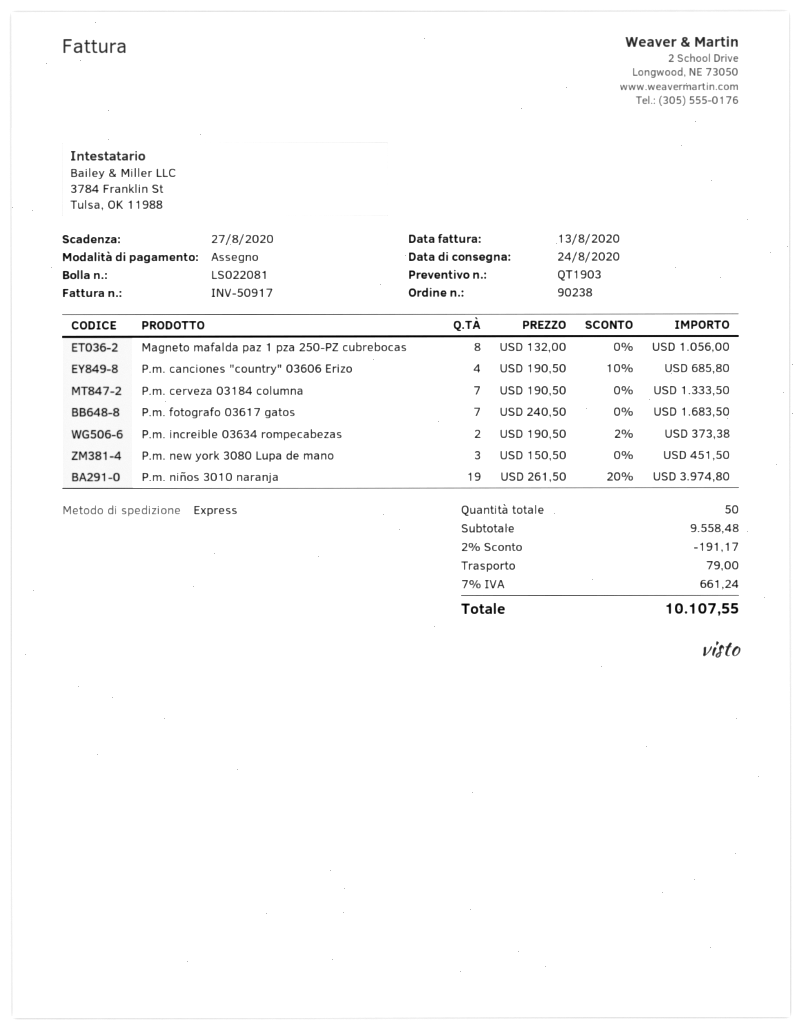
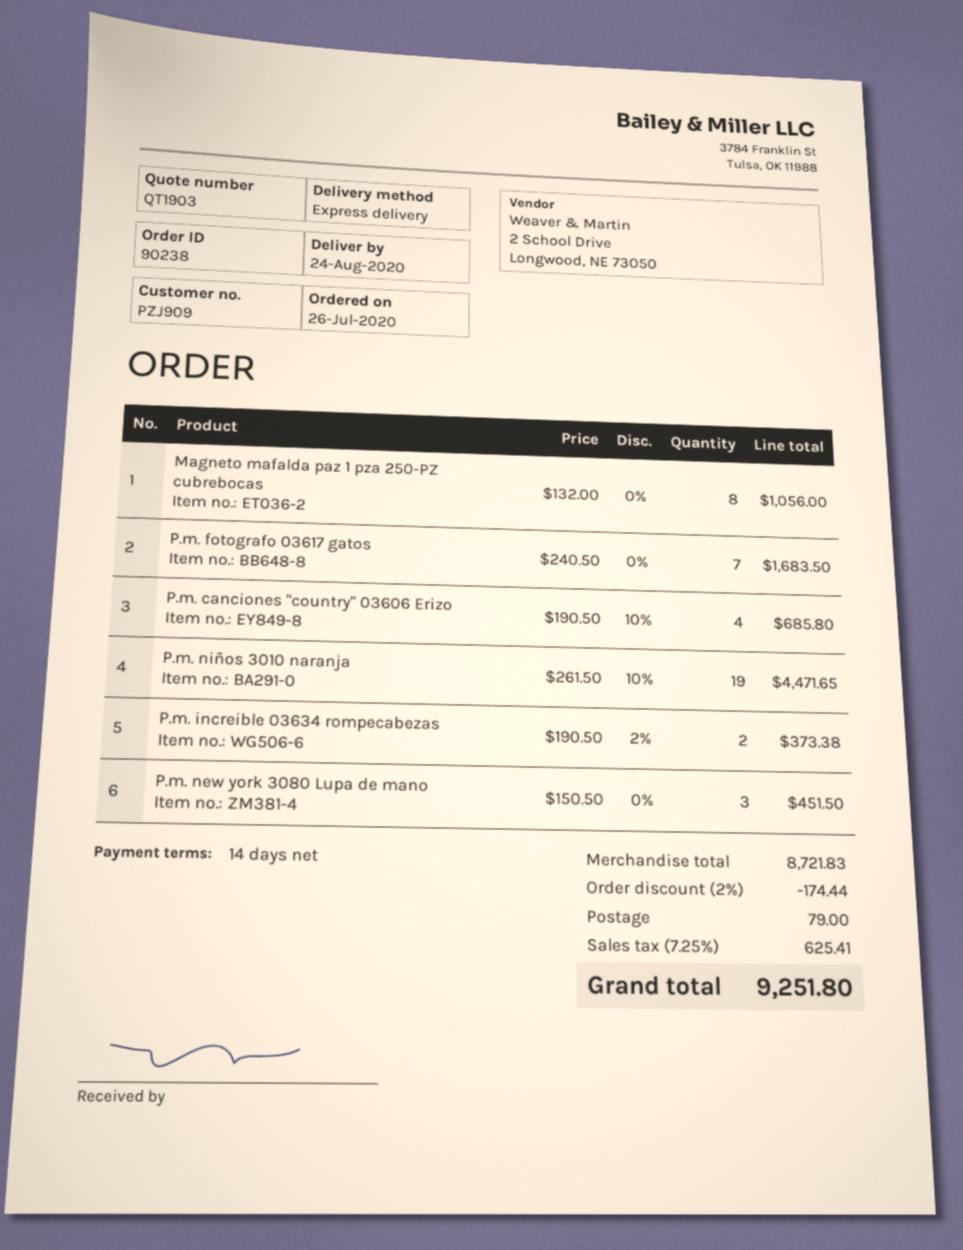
P.m. cerveza 03184 columna: 7 x 190.50 = 1333.50 -> none
P.m. niños 3010 naranja: 19 x 261.50 - 20% = 3974.80 -> 19 x 261.50 - 10% = 4471.65
subtotal: 9558.48 -> 8721.83
discount: 2% = 191.17 -> 2% = 174.44
tax: 7% = 661.24 -> 7.25% = 625.41
total: 10107.55 -> 9251.80

